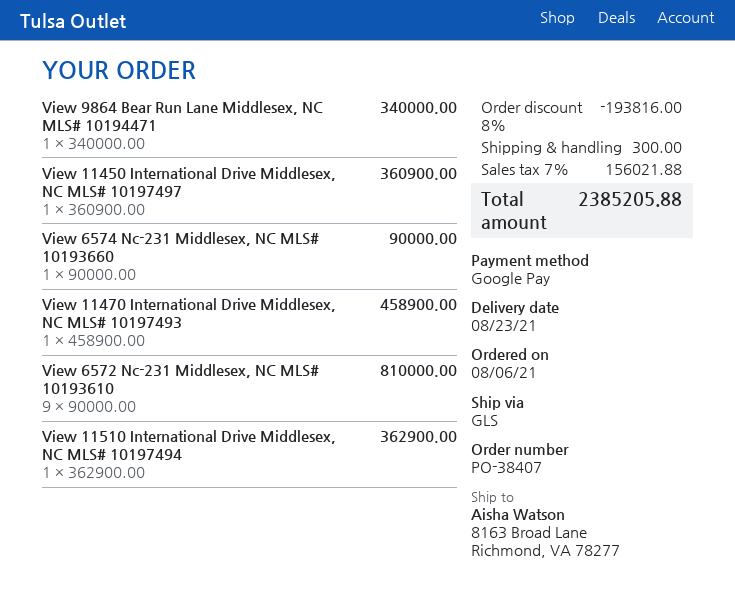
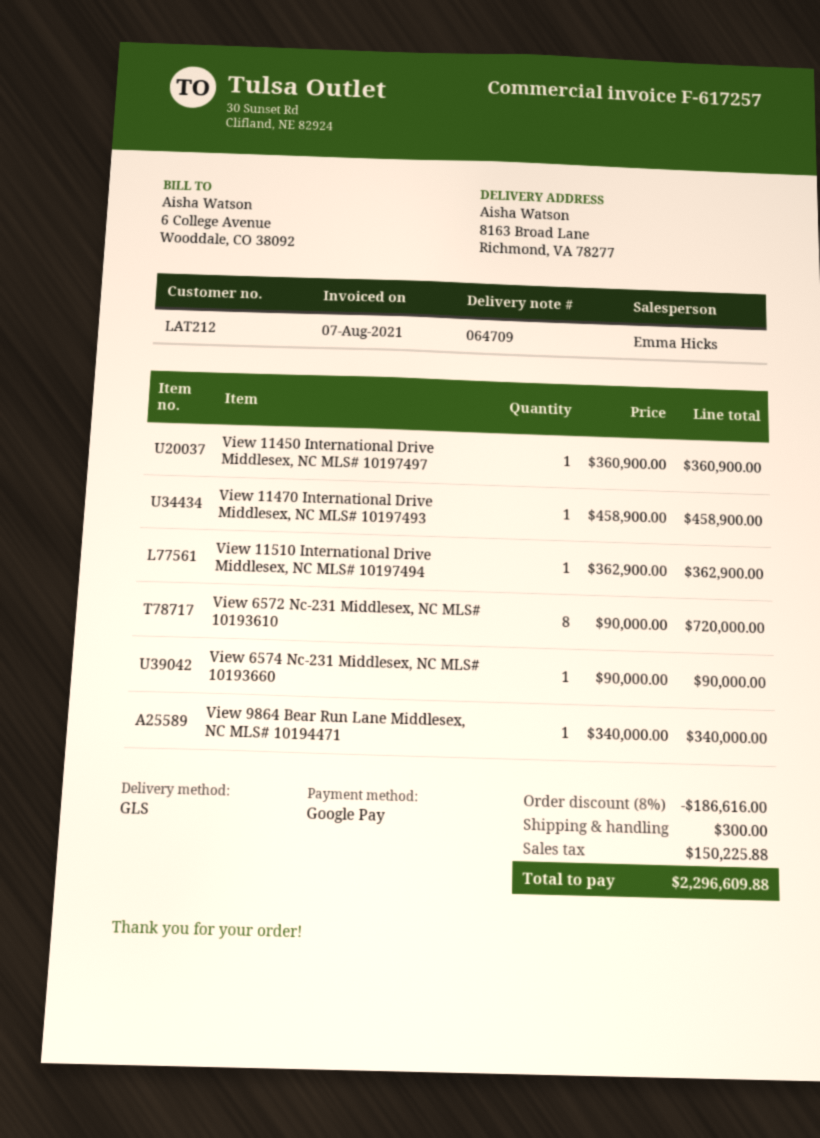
View 6572 Nc-231 Middlesex, NC MLS# 10193610: 9 x 90000.00 = 810000.00 -> 8 x 90000.00 = 720000.00
discount: 8% = 193816.00 -> 8% = 186616.00
tax: 156021.88 -> 150225.88
total: 2385205.88 -> 2296609.88

